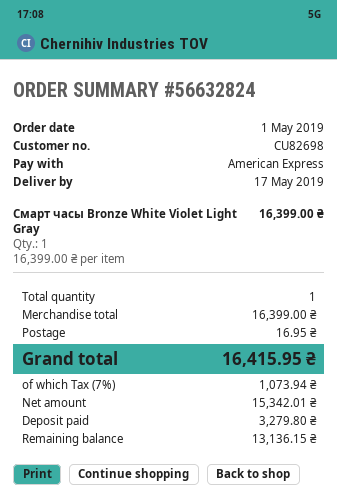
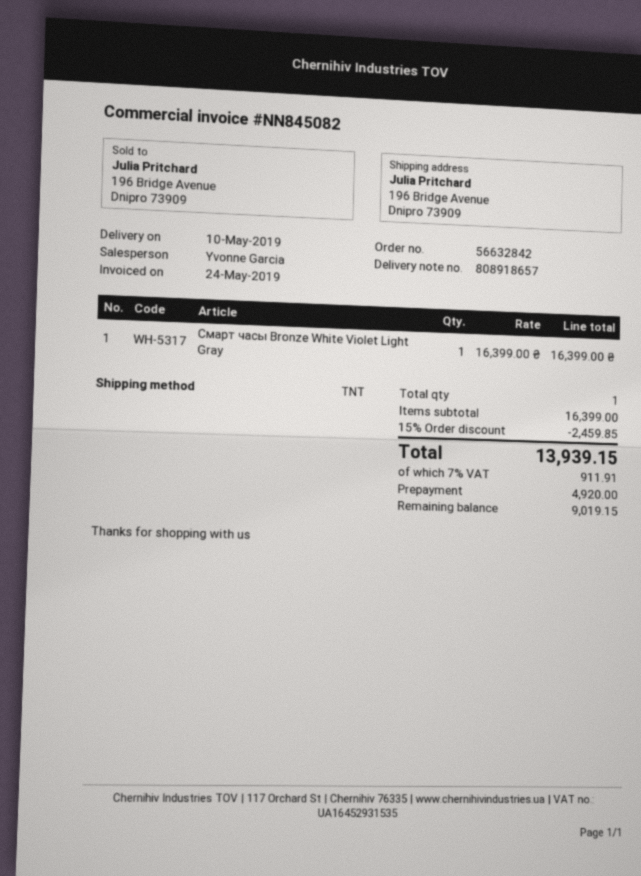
order number: 56632824 -> 56632842
delivery date: 2019-05-17 -> 2019-05-10
discount: none -> 15% = 2459.85
shipping: 16.95 -> none
tax: 7% = 1073.94 -> 7% = 911.91
total: 16415.95 -> 13939.15
deposit: 3279.80 -> 4920.00
balance: 13136.15 -> 9019.15

